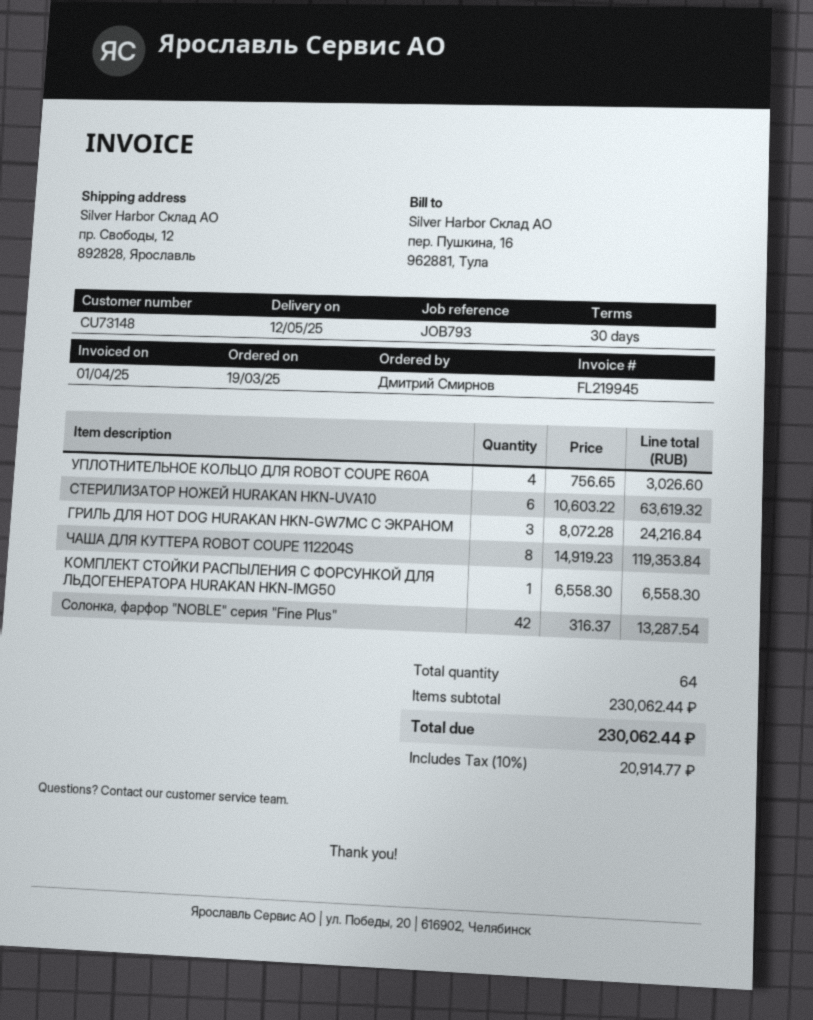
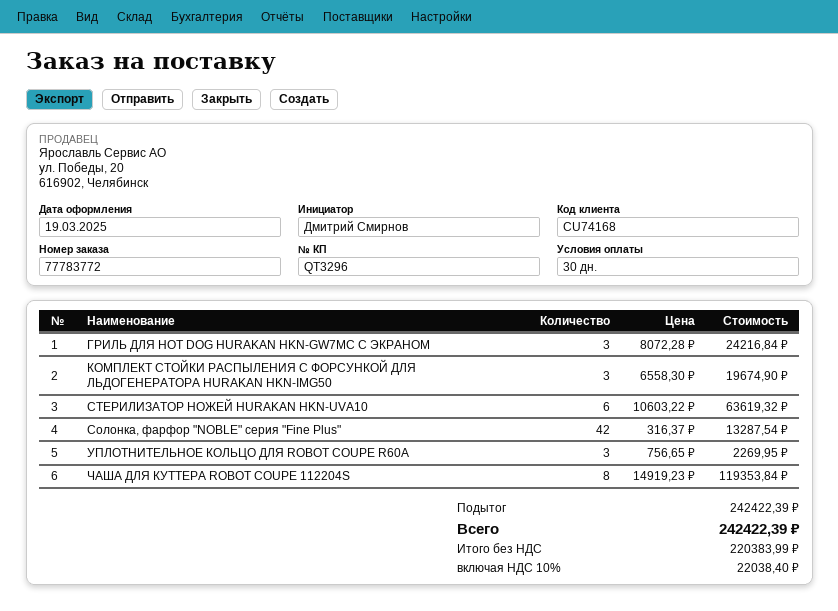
customer number: CU73148 -> CU74168
УПЛОТНИТЕЛЬНОЕ КОЛЬЦО ДЛЯ ROBOT COUPE R60A: 4 x 756.65 = 3026.60 -> 3 x 756.65 = 2269.95
КОМПЛЕКТ СТОЙКИ РАСПЫЛЕНИЯ С ФОРСУНКОЙ ДЛЯ ЛЬДОГЕНЕРАТОРА HURAKAN HKN-IMG50: 1 x 6558.30 = 6558.30 -> 3 x 6558.30 = 19674.90
subtotal: 230062.44 -> 242422.39
tax: 10% = 20914.77 -> 10% = 22038.40
total: 230062.44 -> 242422.39

